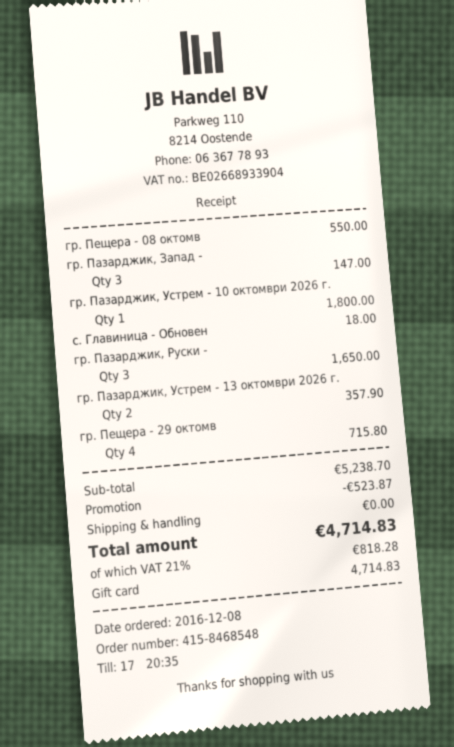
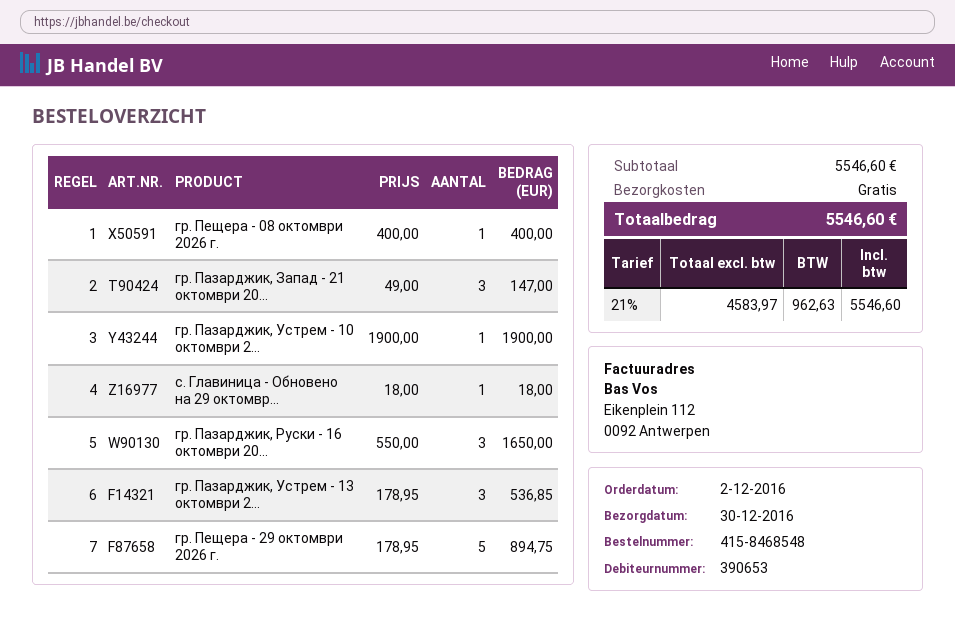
order date: 2016-12-08 -> 2016-12-02
гр. Пещера - 08 октомв: 1 for 550.00 -> 1 for 400.00
гр. Пазарджик, Устрем - 10 октомври 2026 г.: 1 for 1800.00 -> 1 for 1900.00
гр. Пазарджик, Устрем - 13 октомври 2026 г.: 2 for 357.90 -> 3 for 536.85
гр. Пещера - 29 октомв: 4 for 715.80 -> 5 for 894.75
subtotal: 5238.70 -> 5546.60
discount: 523.87 -> none
tax: 21% = 818.28 -> 21% = 962.63
total: 4714.83 -> 5546.60

